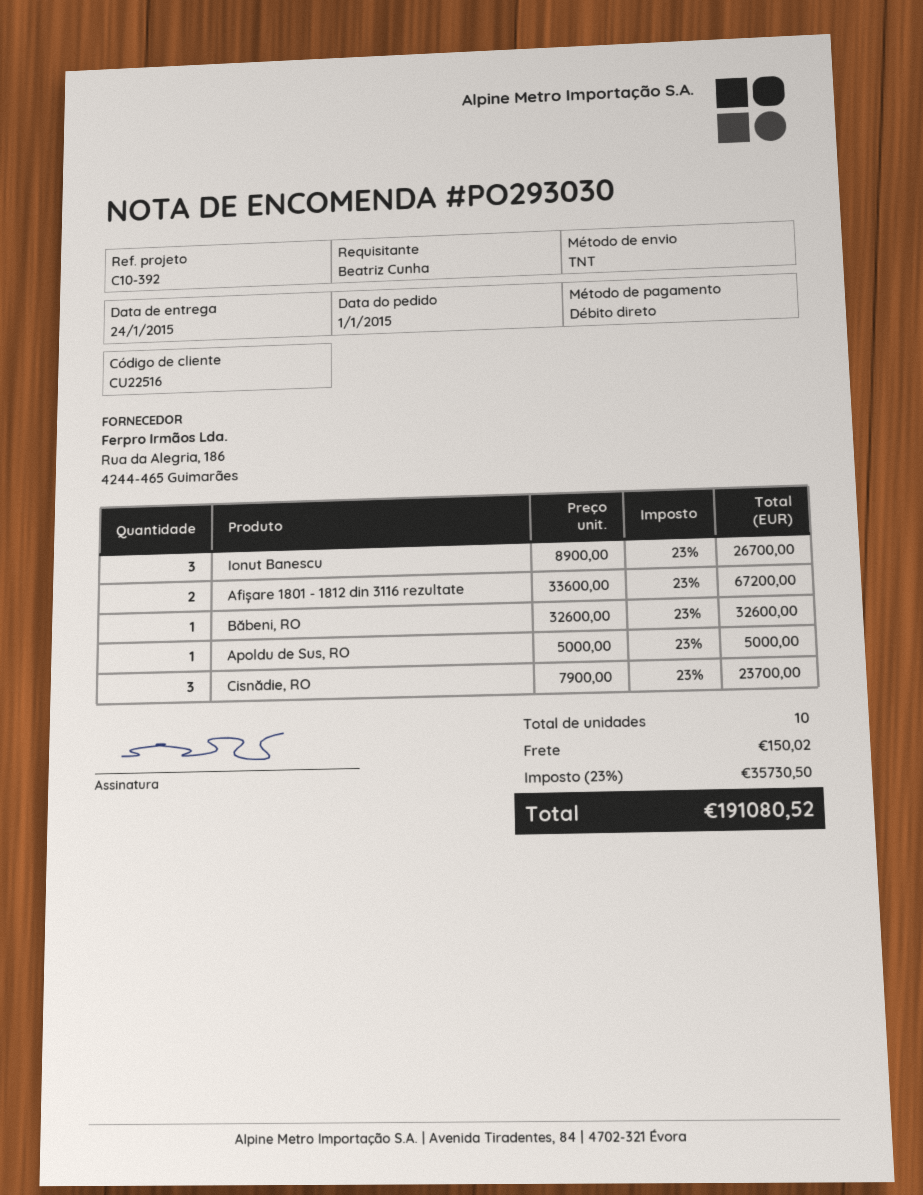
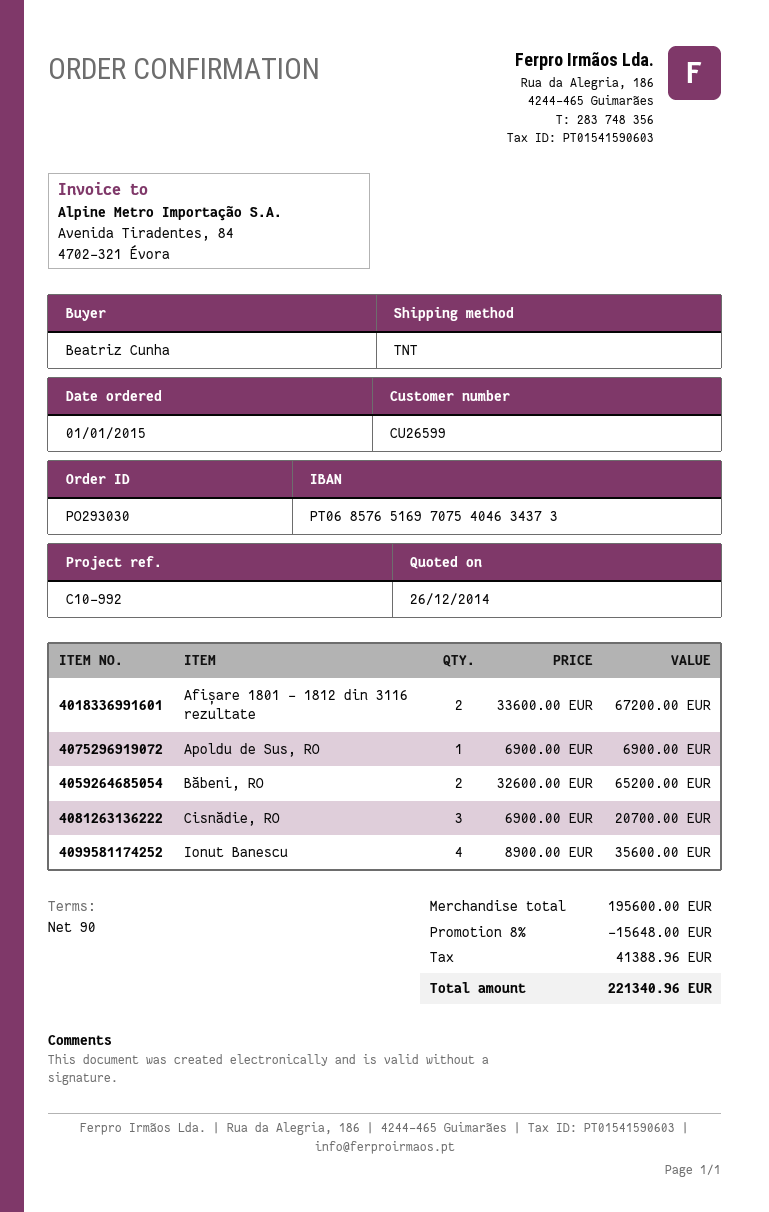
customer number: CU22516 -> CU26599
reference: C10-392 -> C10-992
Ionut Banescu: 3 x 8900.00 = 26700.00 -> 4 x 8900.00 = 35600.00
Băbeni, RO: 1 x 32600.00 = 32600.00 -> 2 x 32600.00 = 65200.00
Apoldu de Sus, RO: 1 x 5000.00 = 5000.00 -> 1 x 6900.00 = 6900.00
Cisnădie, RO: 3 x 7900.00 = 23700.00 -> 3 x 6900.00 = 20700.00
discount: none -> 8% = 15648.00
shipping: 150.02 -> none
tax: 35730.50 -> 41388.96
total: 191080.52 -> 221340.96

